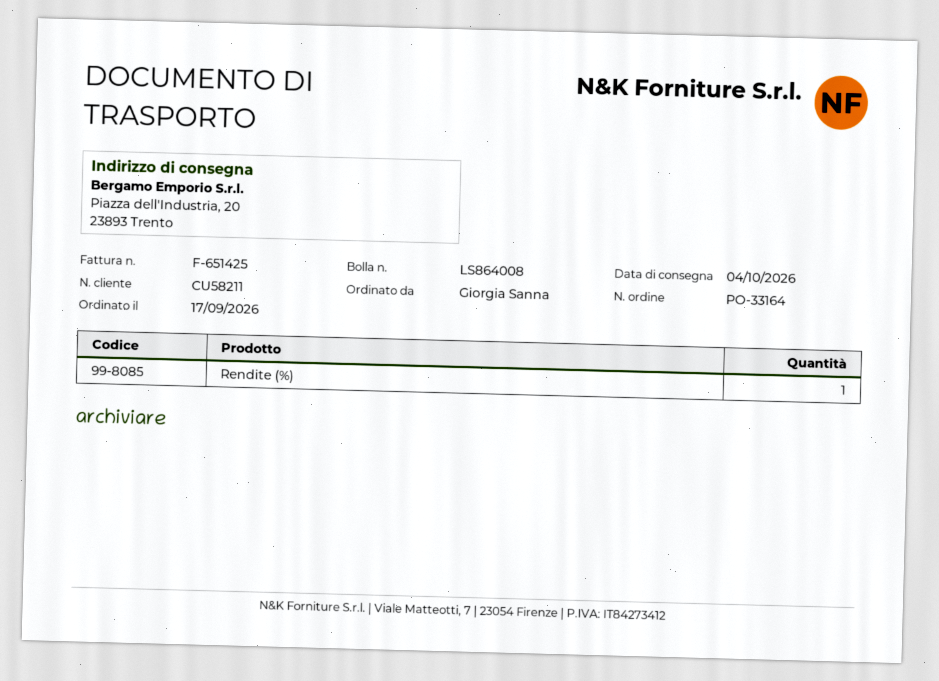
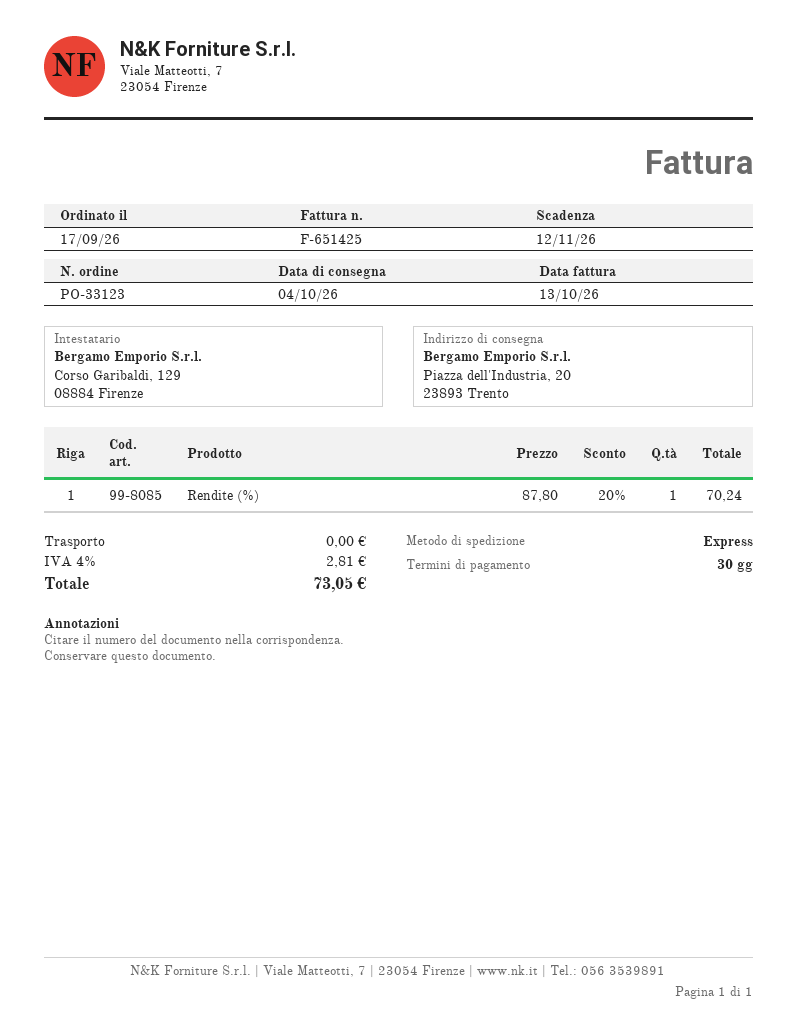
order number: PO-33164 -> PO-33123

